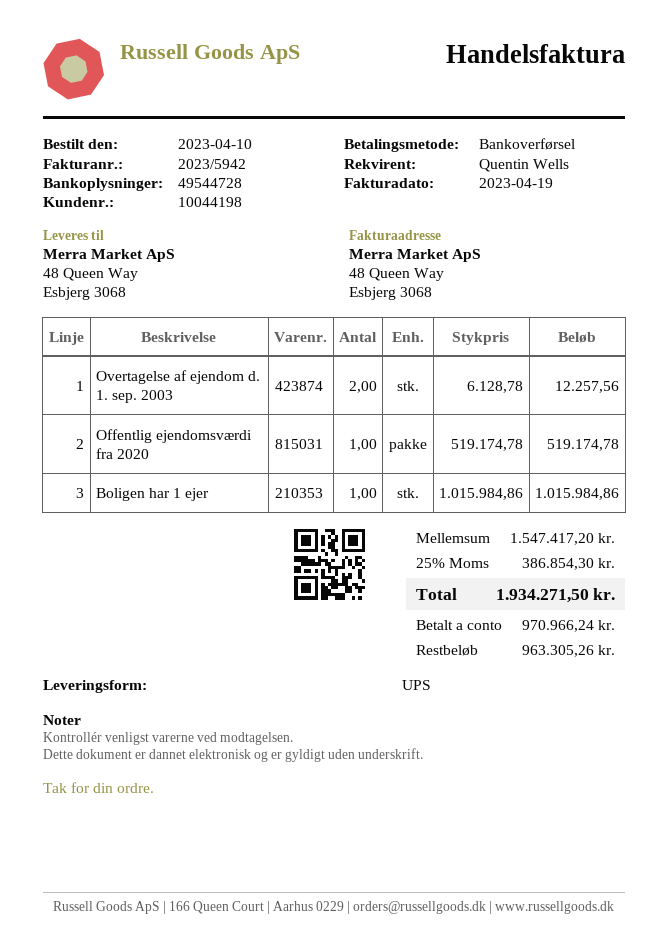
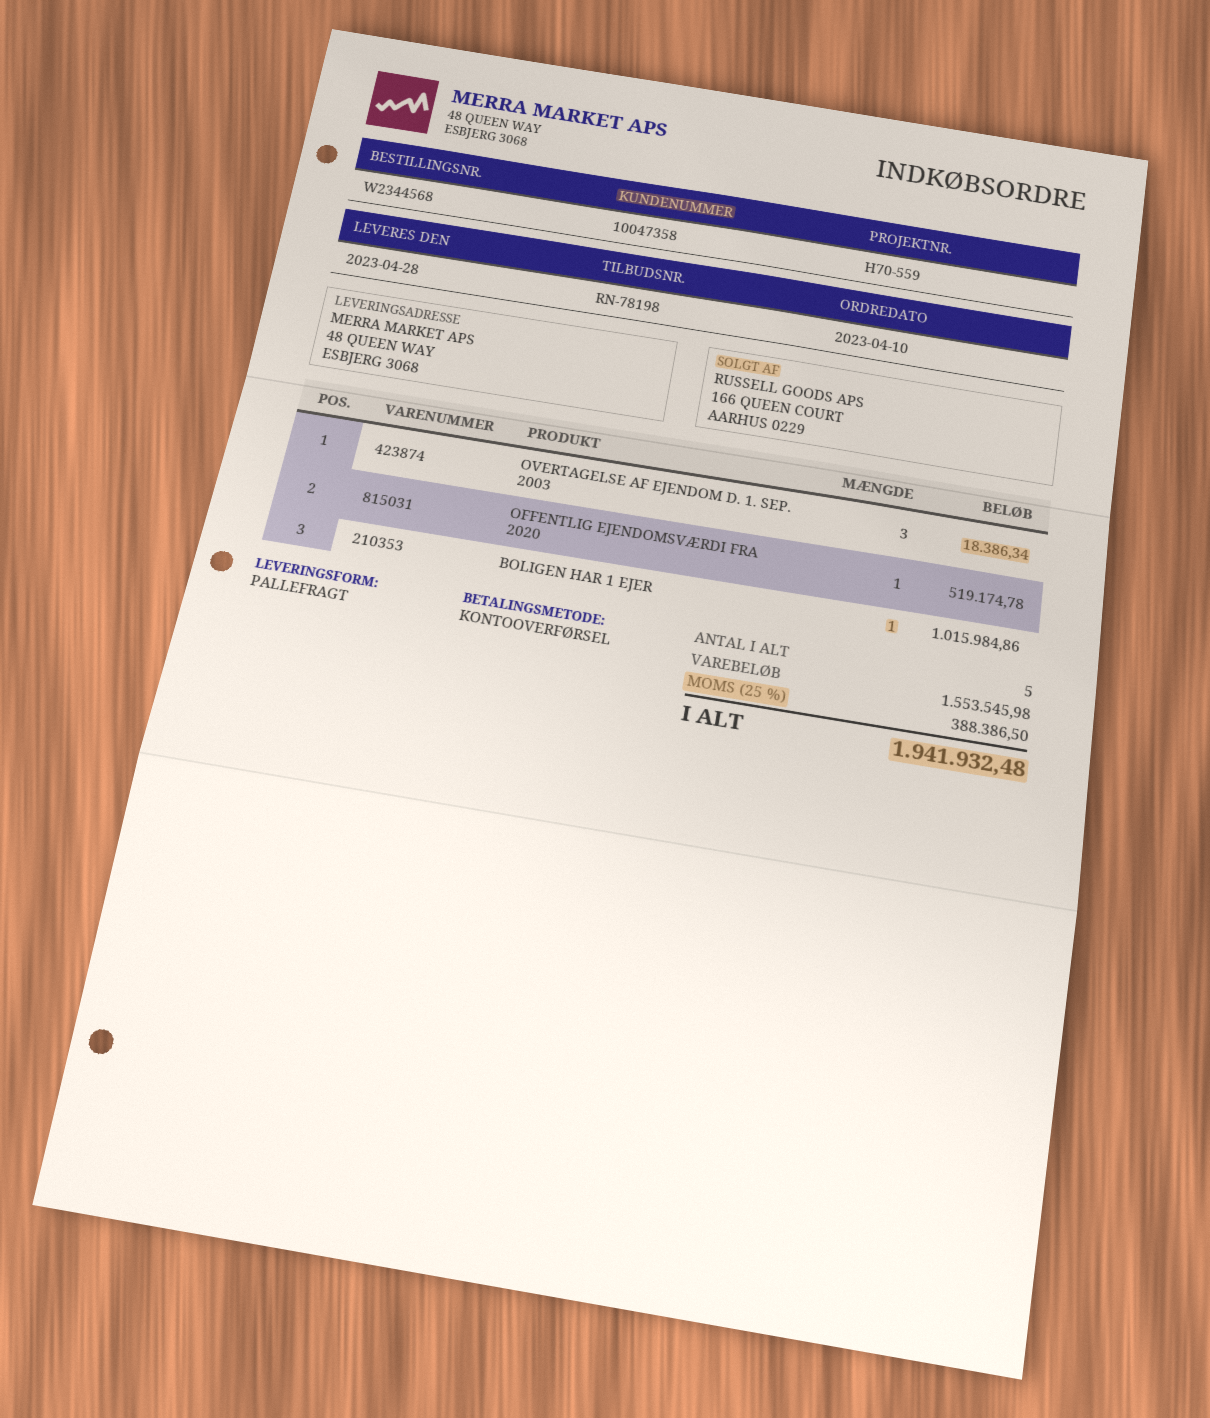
customer number: 10044198 -> 10047358
shipping method: UPS -> pallet freight
Overtagelse af ejendom d. 1. sep. 2003: 2 for 12257.56 -> 3 for 18386.34
subtotal: 1547417.20 -> 1553545.98
tax: 25% = 386854.30 -> 25% = 388386.50
total: 1934271.50 -> 1941932.48

